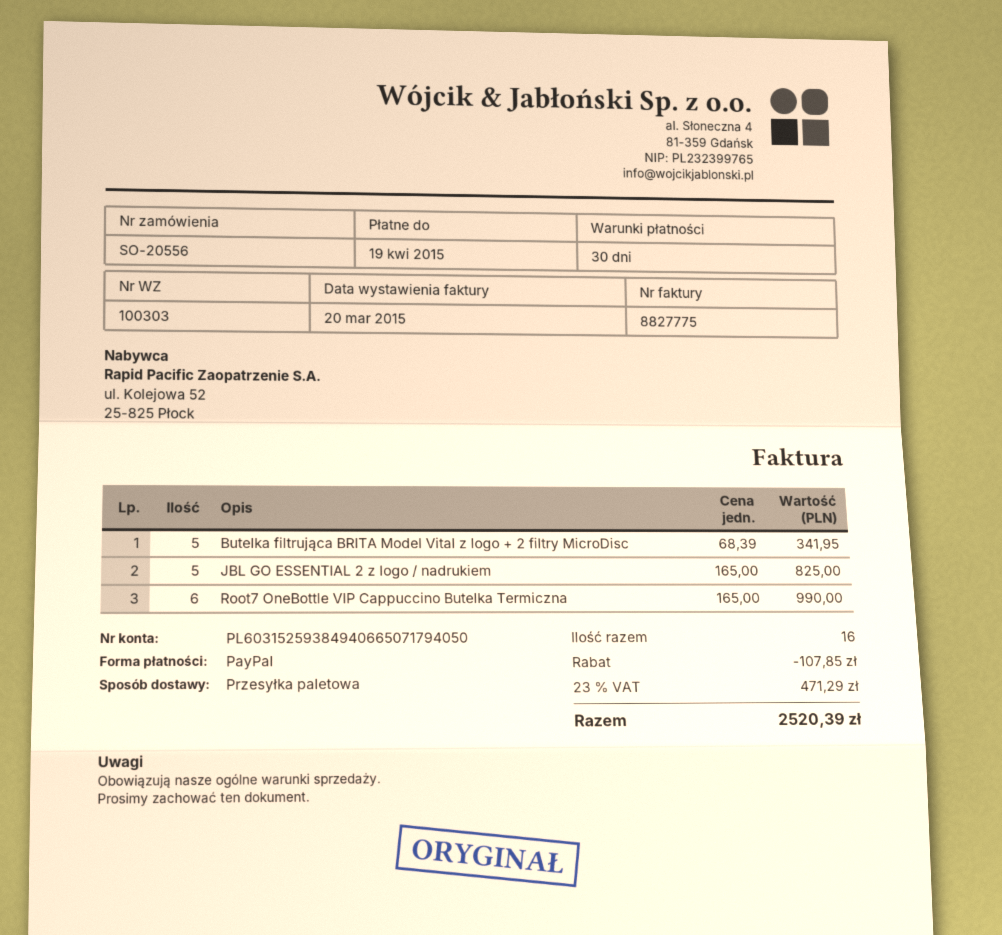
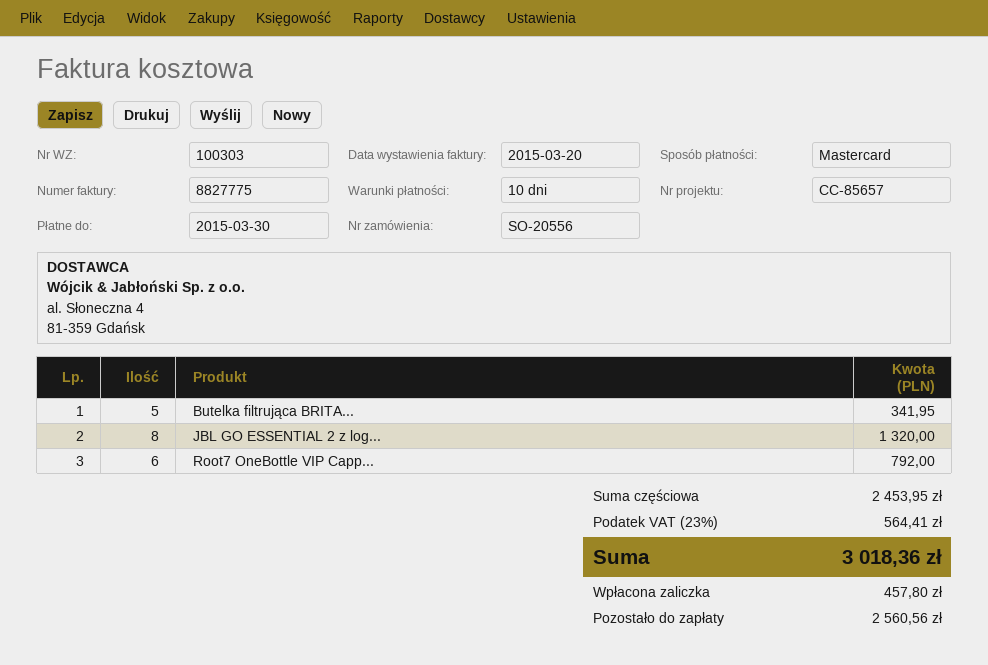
payment terms: 30 days -> 10 days
due date: 2015-04-19 -> 2015-03-30
payment method: PayPal -> Mastercard
JBL GO ESSENTIAL 2 z logo / nadrukiem: 5 for 825.00 -> 8 for 1320.00
Root7 OneBottle VIP Cappuccino Butelka Termiczna: 6 for 990.00 -> 6 for 792.00
discount: 107.85 -> none
tax: 23% = 471.29 -> 23% = 564.41
total: 2520.39 -> 3018.36

